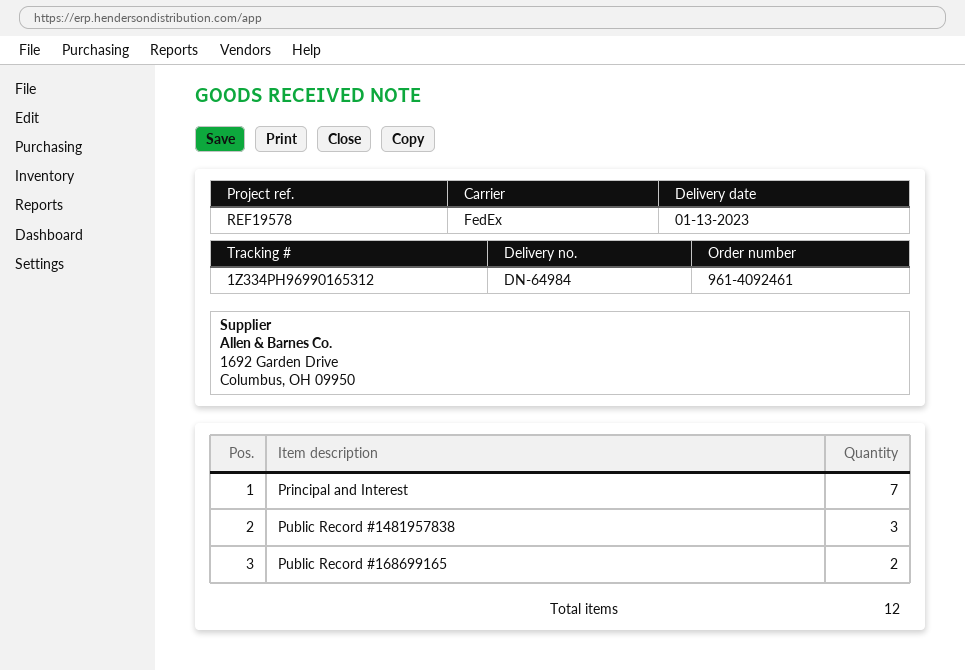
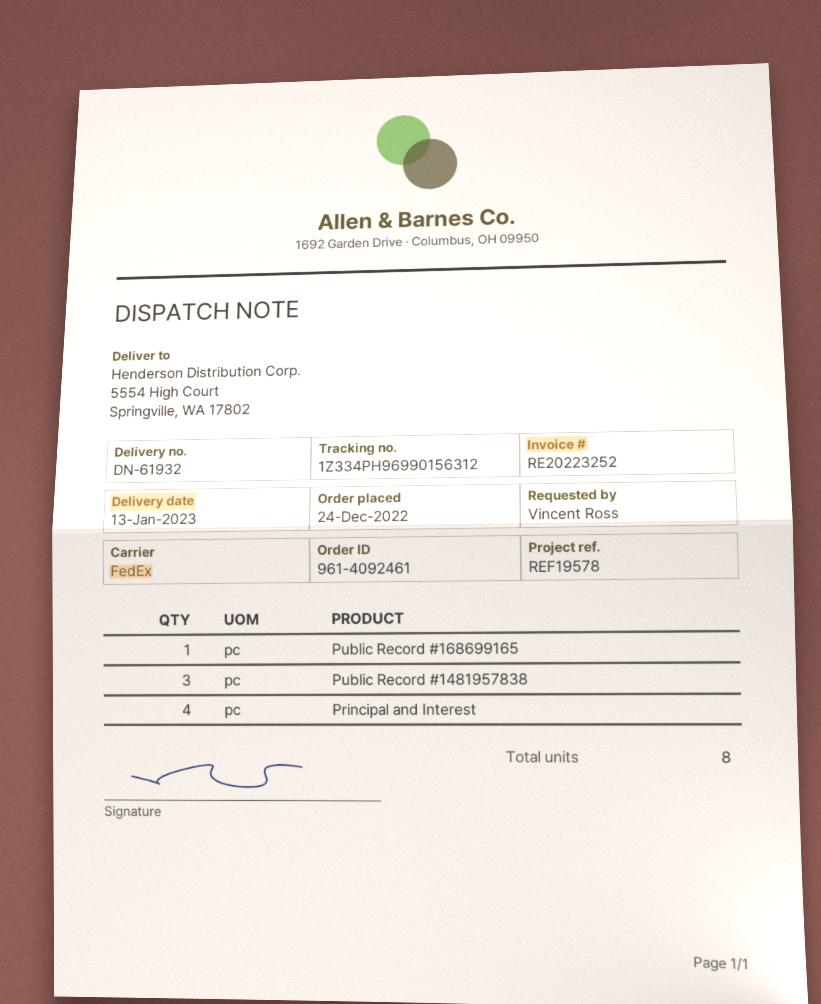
delivery note number: DN-64984 -> DN-61932
tracking number: 1Z334PH96990165312 -> 1Z334PH96990156312
Principal and Interest: 7 -> 4
Public Record #168699165: 2 -> 1
total quantity: 12 -> 8

